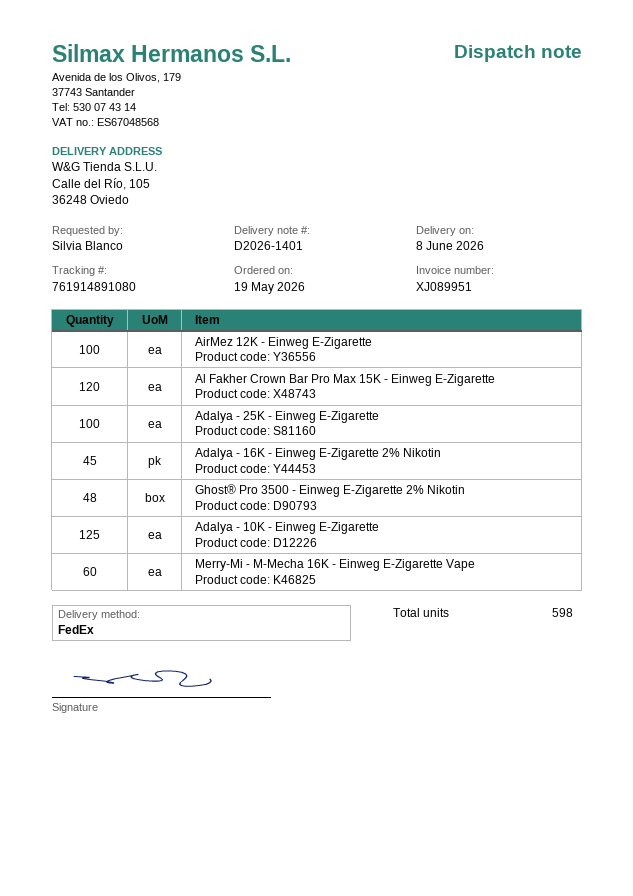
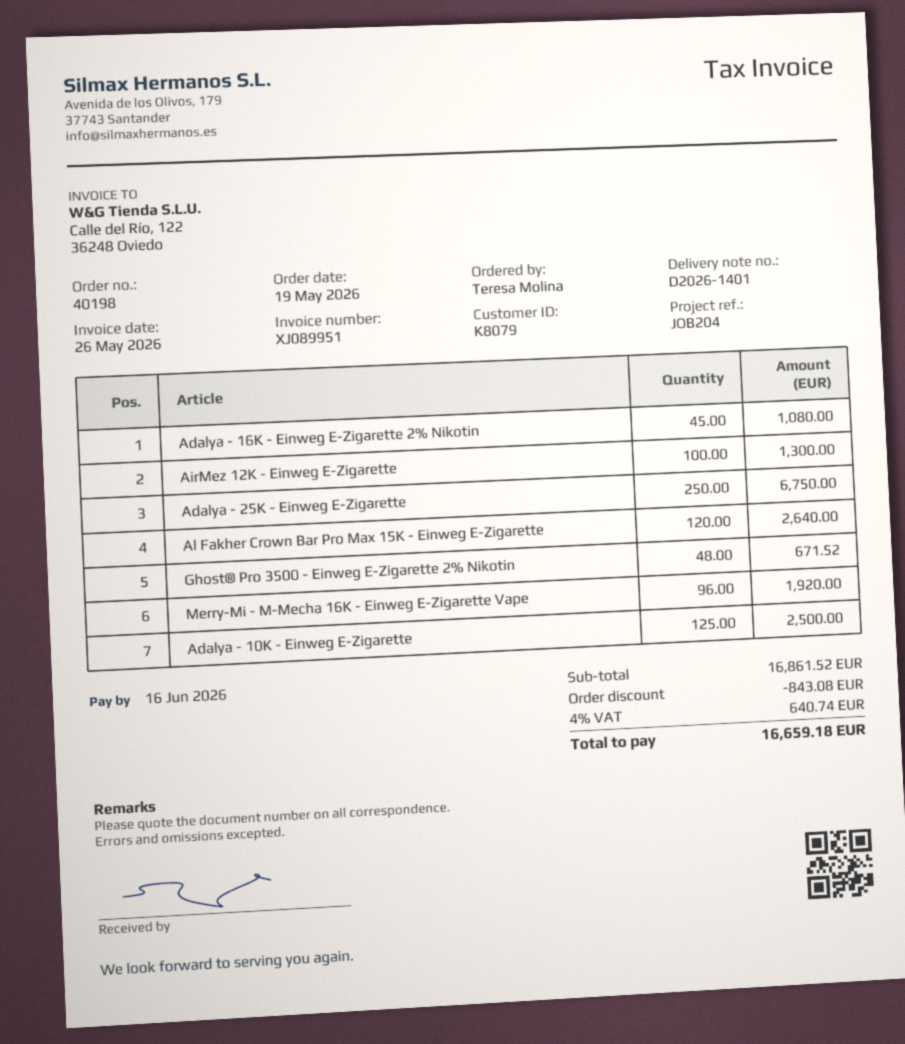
ordered by: Silvia Blanco -> Teresa Molina
Adalya - 25K - Einweg E-Zigarette: 100 -> 250
Merry-Mi - M-Mecha 16K - Einweg E-Zigarette Vape: 60 -> 96

